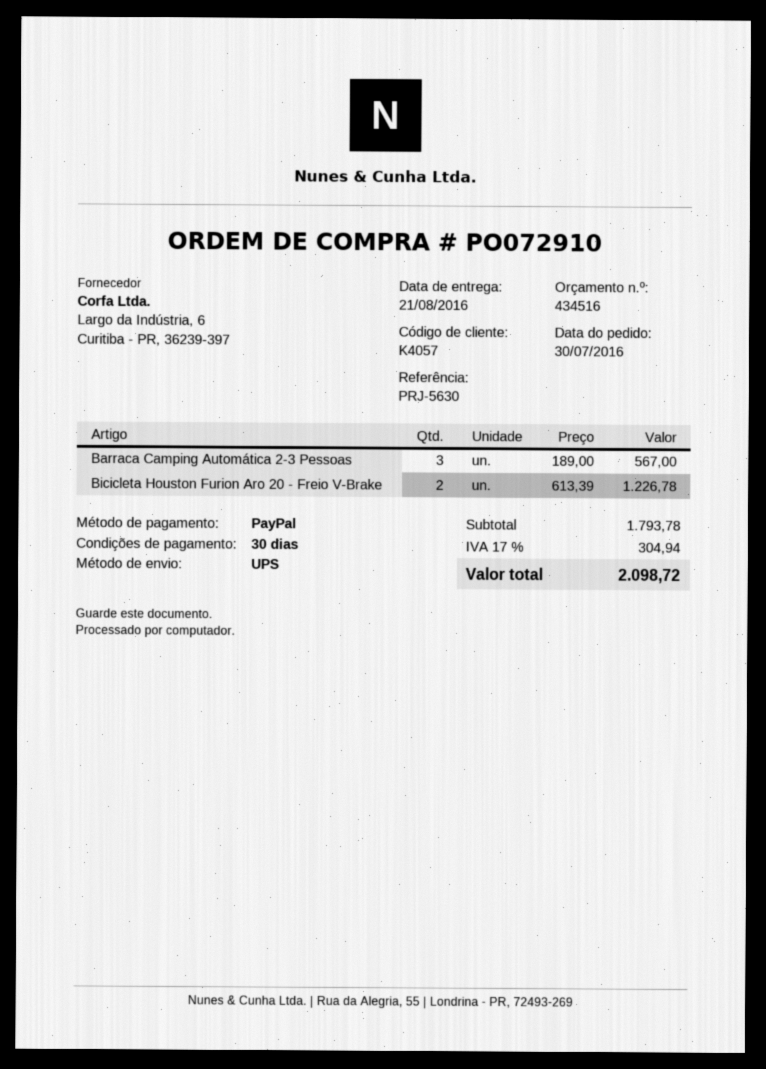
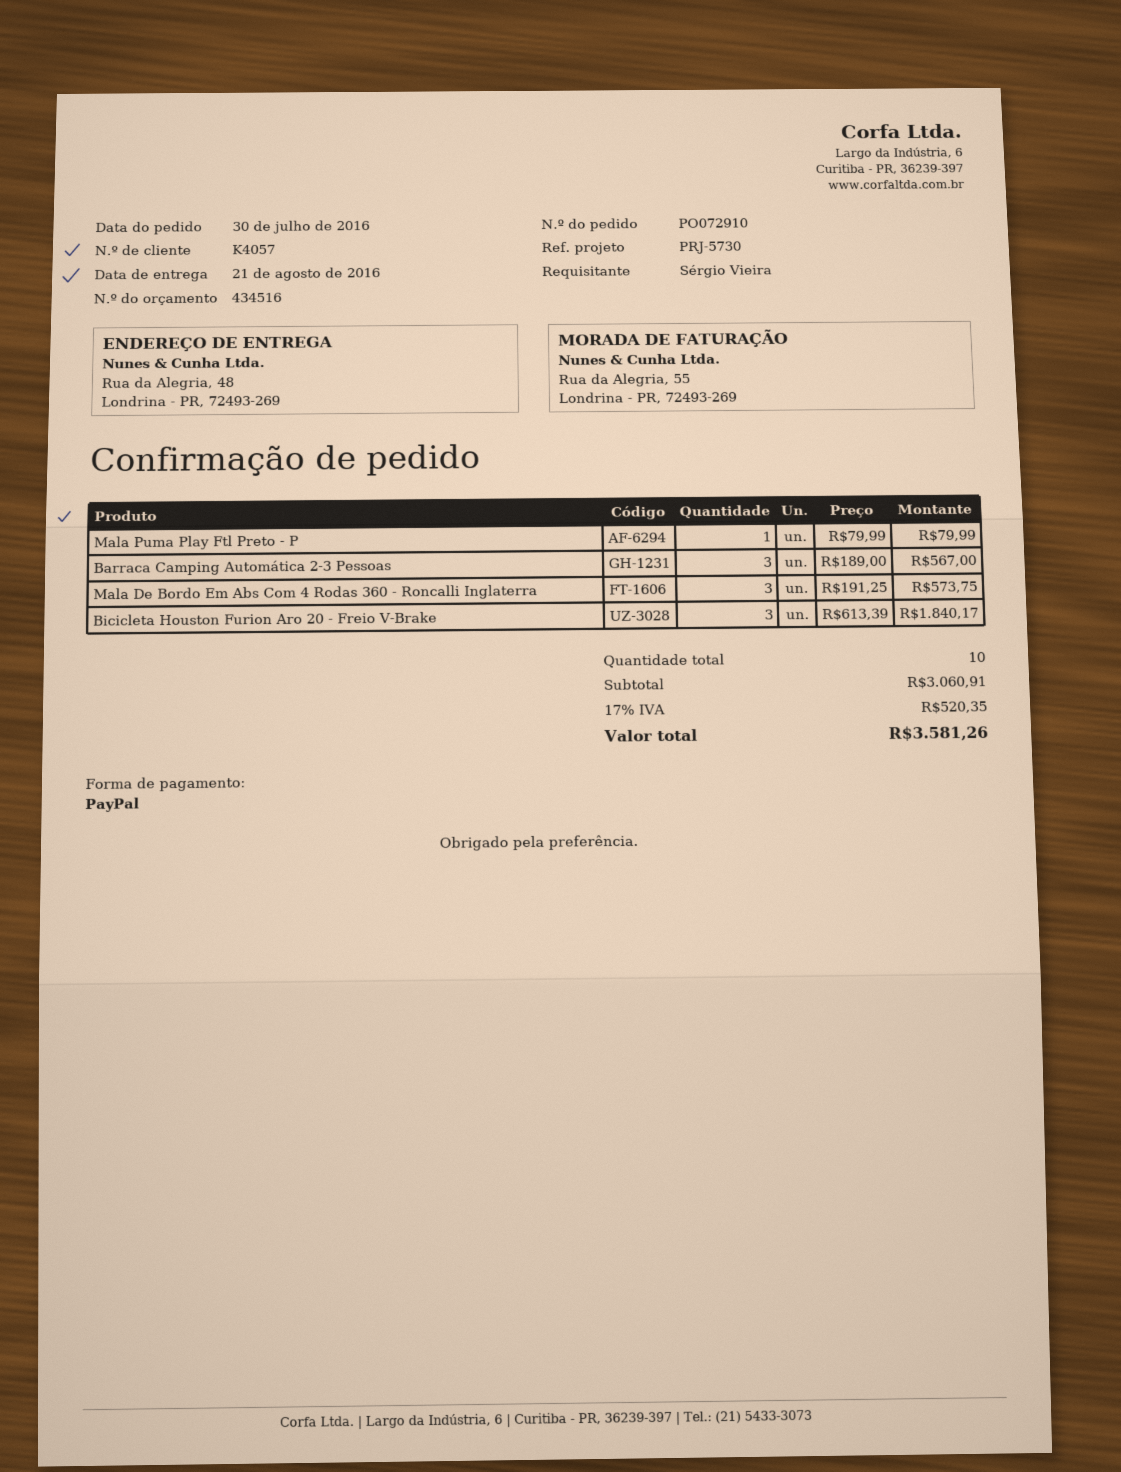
reference: PRJ-5630 -> PRJ-5730
Bicicleta Houston Furion Aro 20 - Freio V-Brake: 2 x 613.39 = 1226.78 -> 3 x 613.39 = 1840.17
Mala Puma Play Ftl Preto - P: none -> 1 x 79.99 = 79.99
Mala De Bordo Em Abs Com 4 Rodas 360 - Roncalli Inglaterra: none -> 3 x 191.25 = 573.75
subtotal: 1793.78 -> 3060.91
tax: 17% = 304.94 -> 17% = 520.35
total: 2098.72 -> 3581.26

